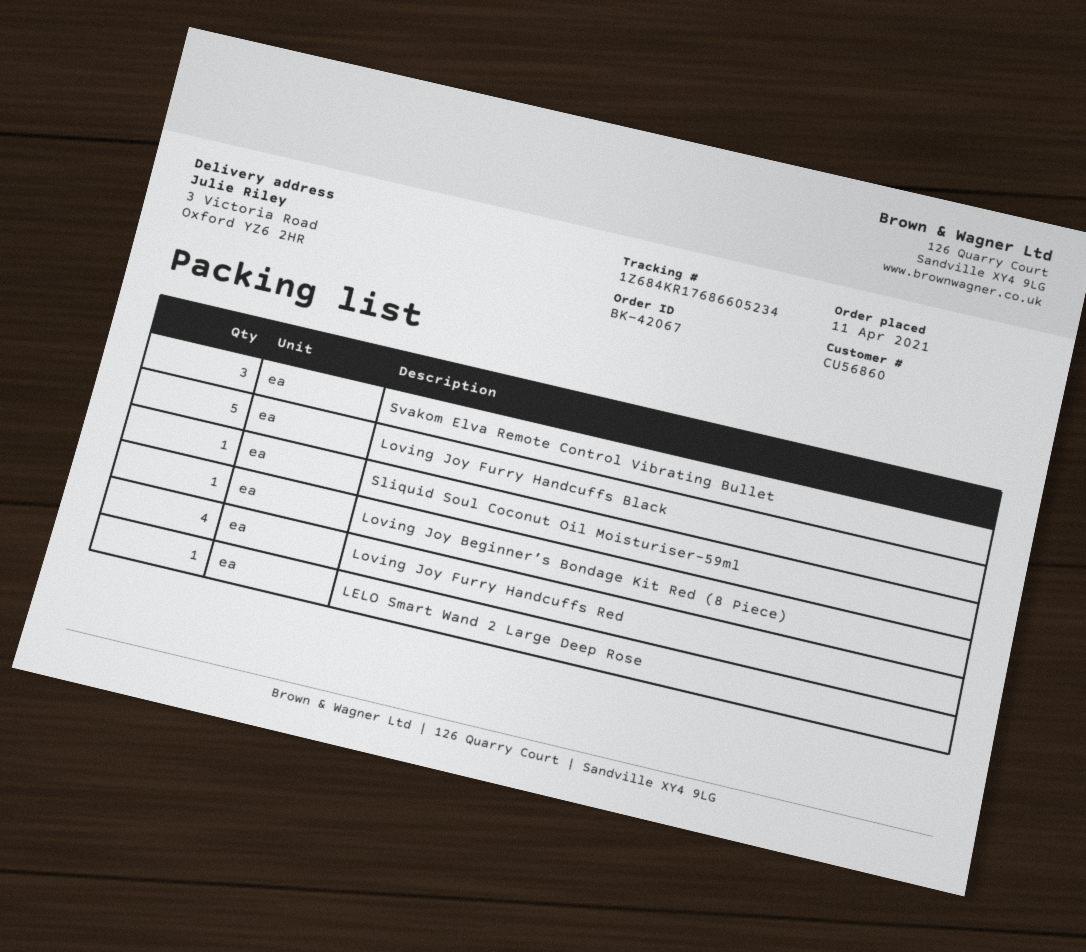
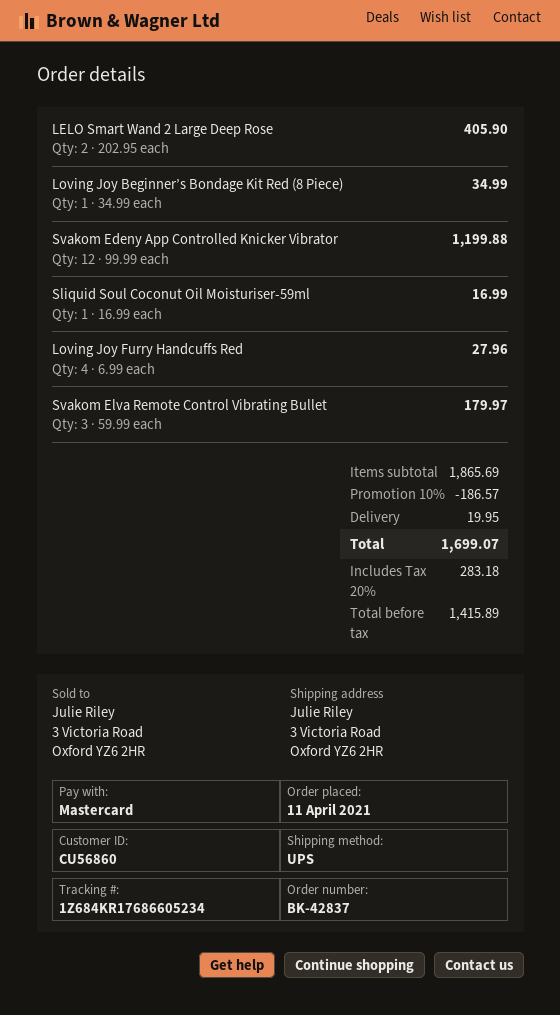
order number: BK-42067 -> BK-42837
Loving Joy Furry Handcuffs Black: 5 -> none
LELO Smart Wand 2 Large Deep Rose: 1 -> 2
Svakom Edeny App Controlled Knicker Vibrator: none -> 12

